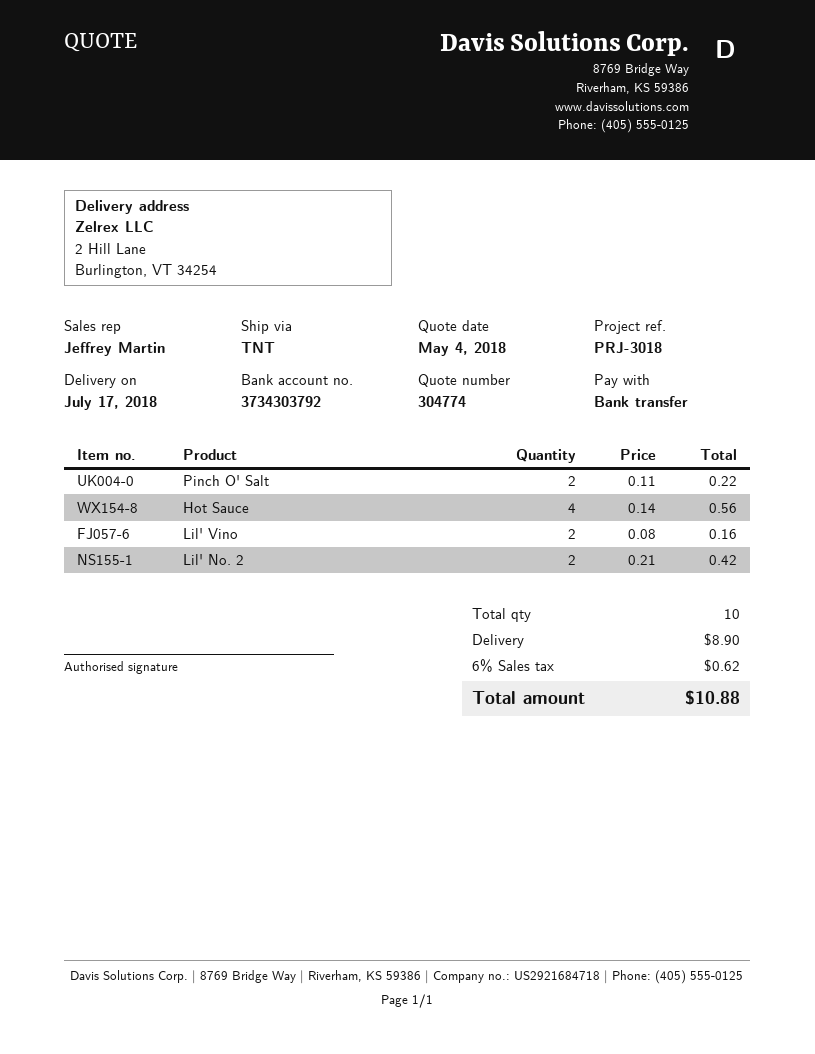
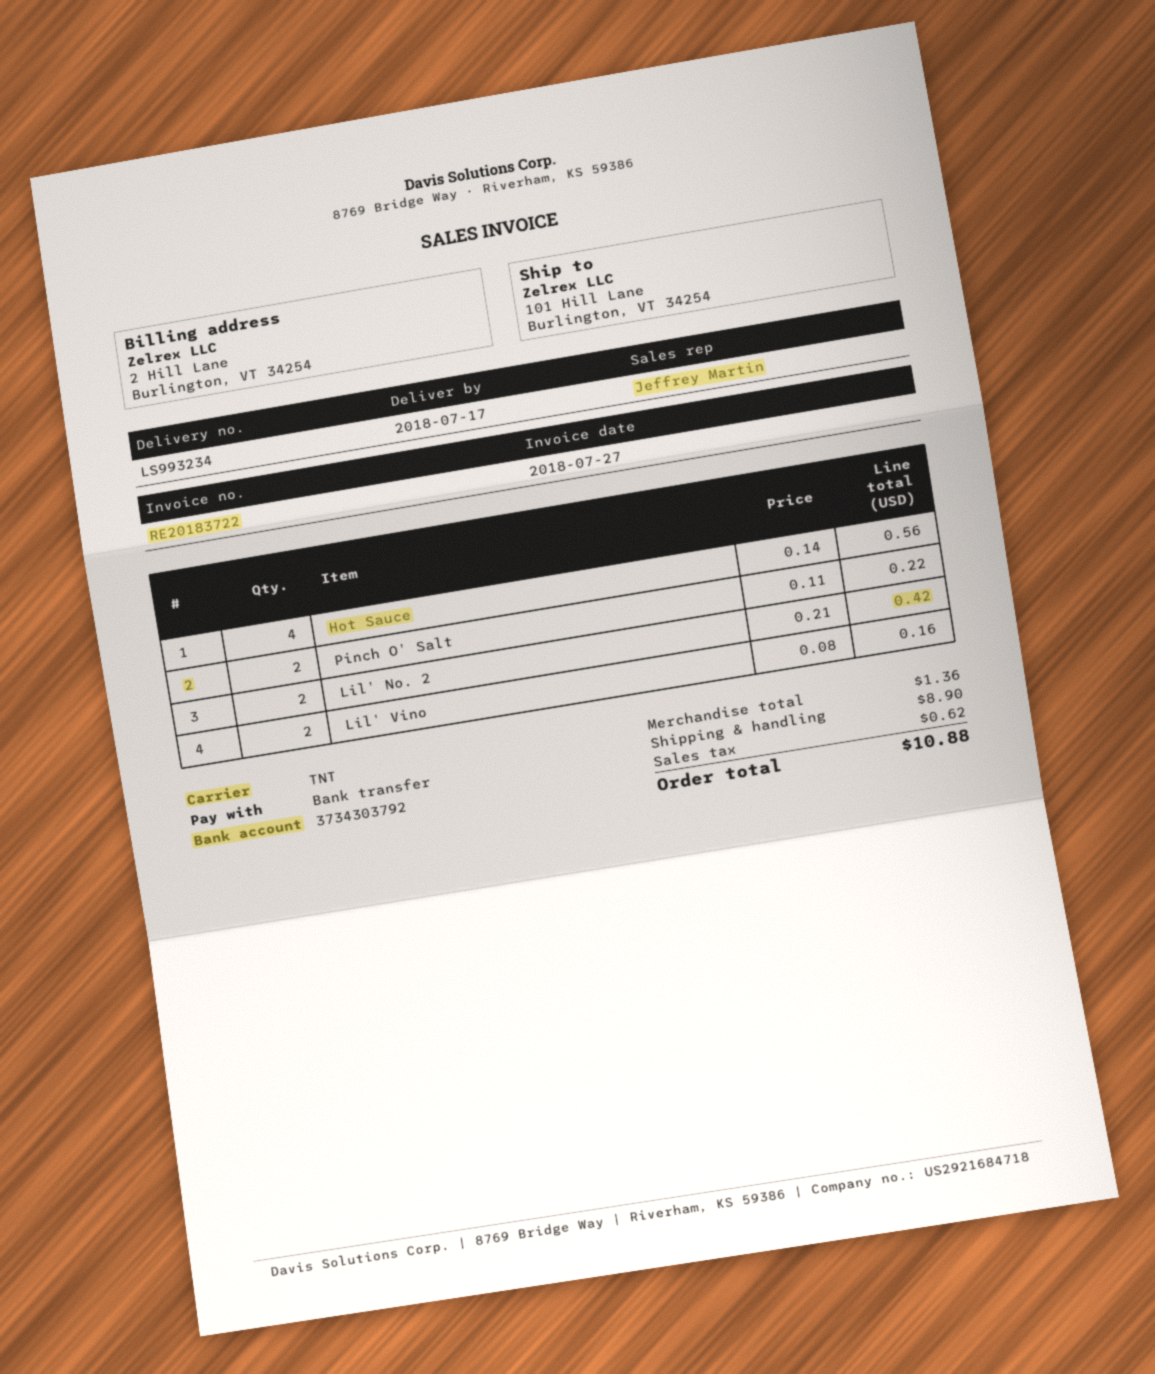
ship to: 2 Hill Lane, Burlington, VT 34254 -> 101 Hill Lane, Burlington, VT 34254

